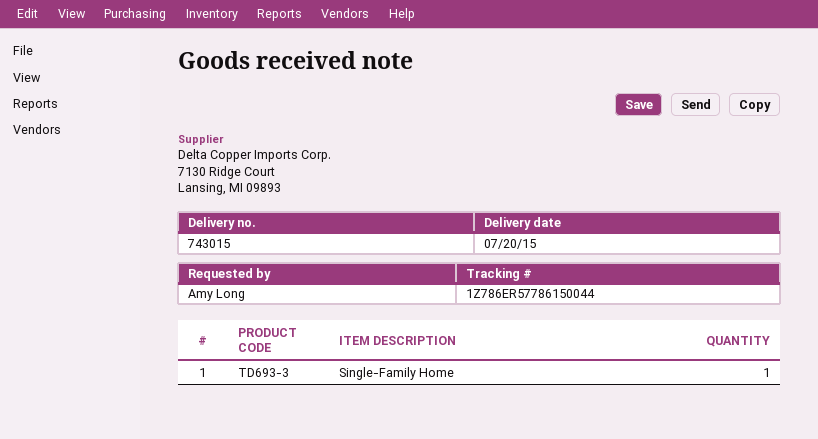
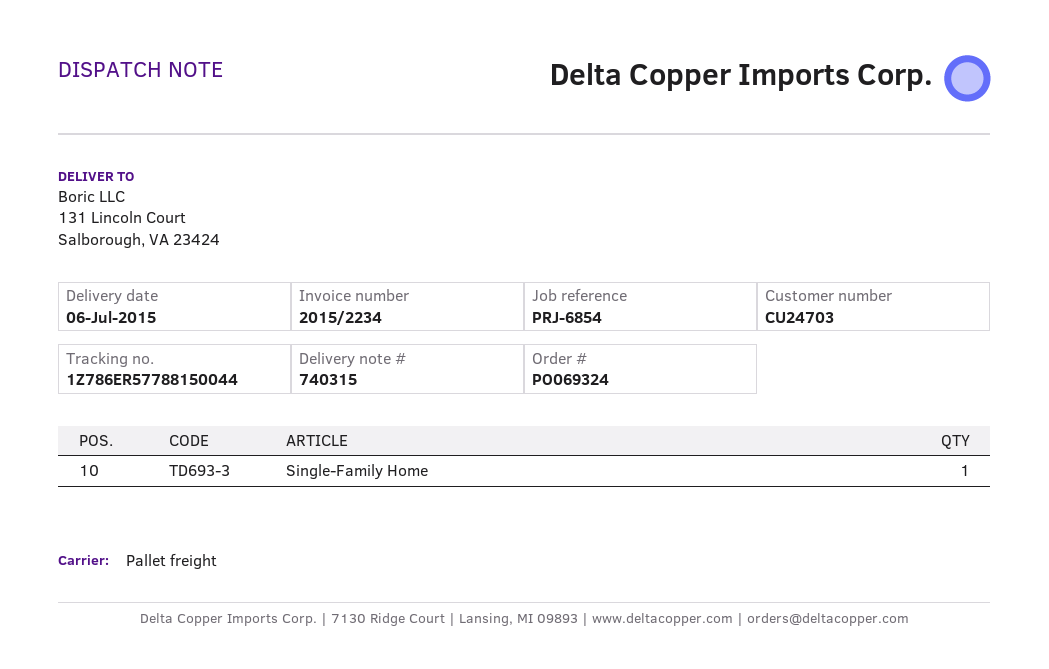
delivery note number: 743015 -> 740315
delivery date: 2015-07-20 -> 2015-07-06
tracking number: 1Z786ER57786150044 -> 1Z786ER57788150044

